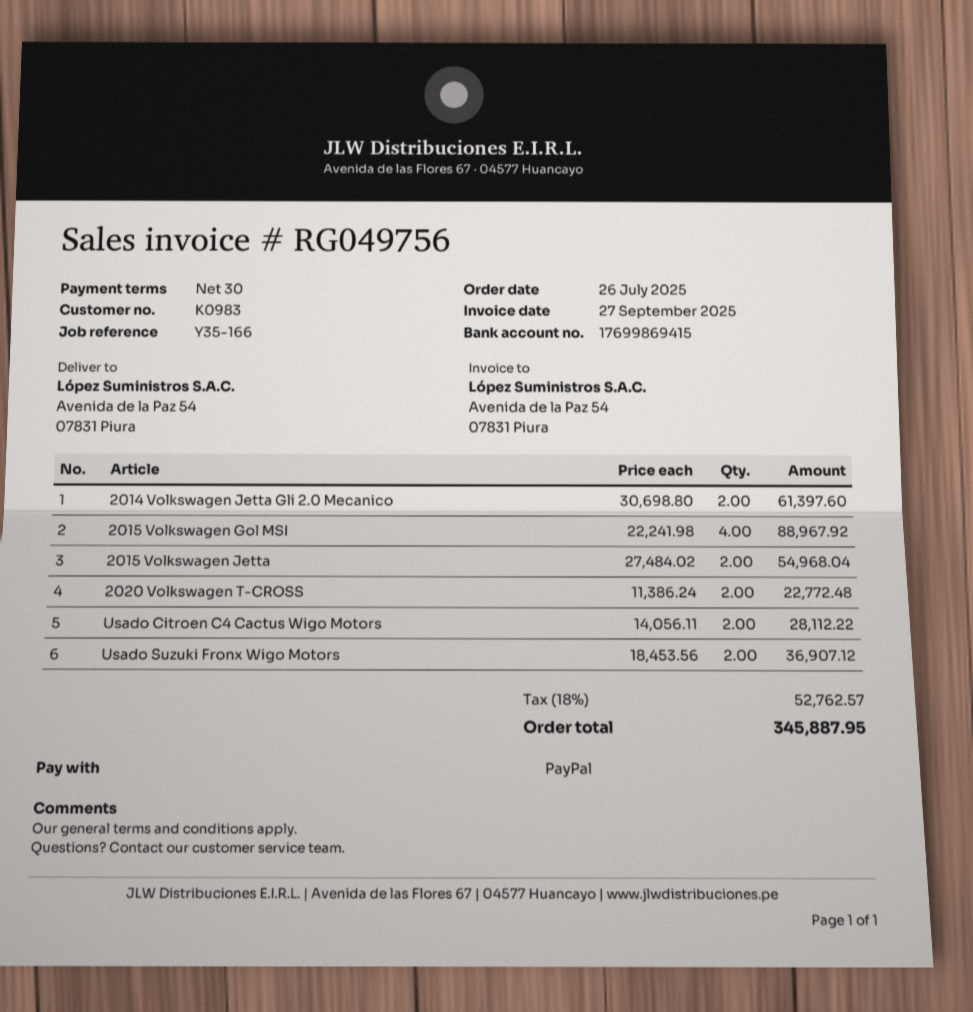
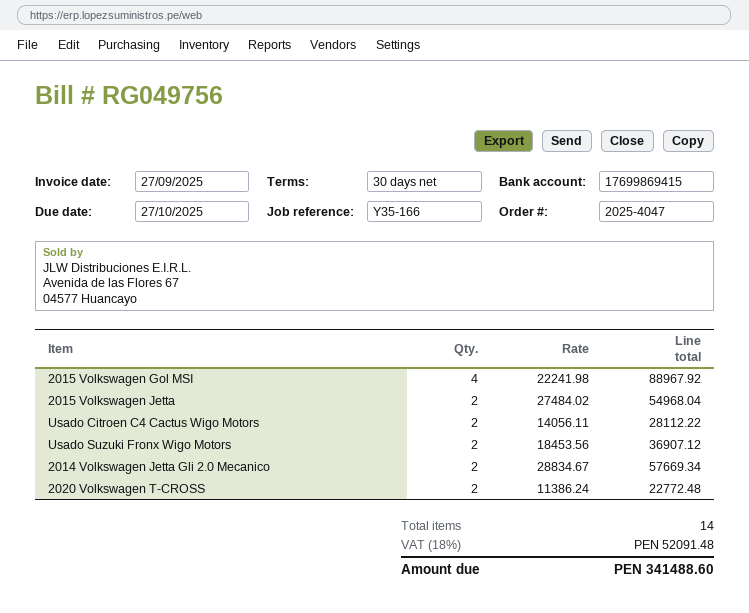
2014 Volkswagen Jetta Gli 2.0 Mecanico: 2 x 30698.80 = 61397.60 -> 2 x 28834.67 = 57669.34
tax: 18% = 52762.57 -> 18% = 52091.48
total: 345887.95 -> 341488.60

